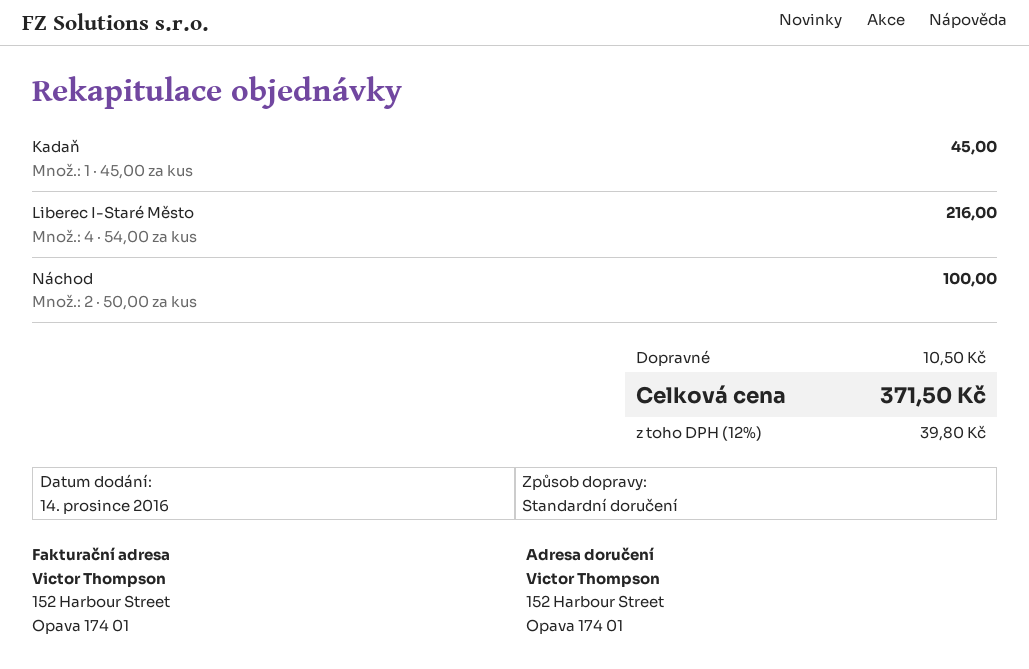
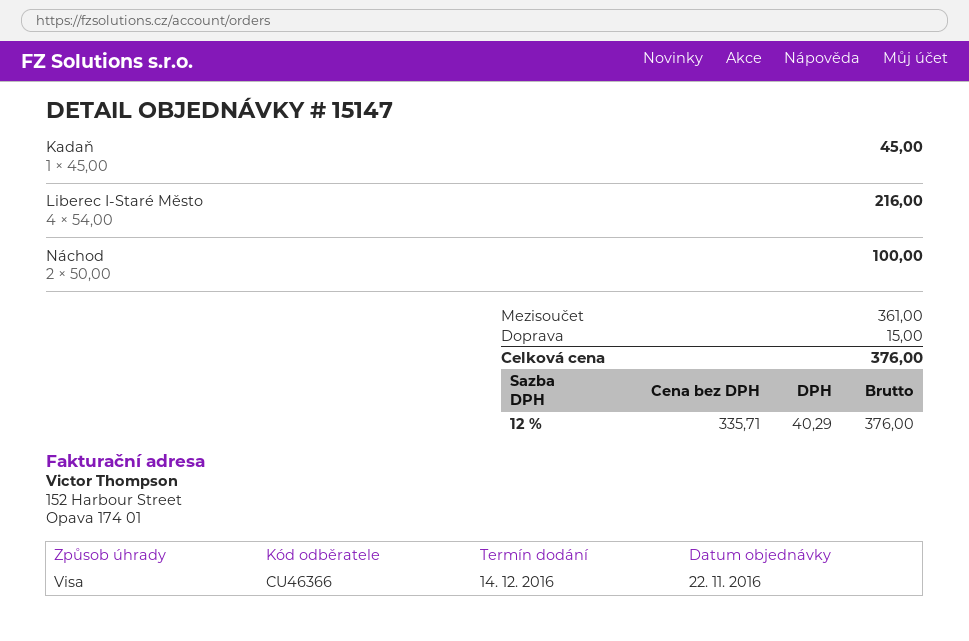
shipping: 10.50 -> 15.00
tax: 12% = 39.80 -> 12% = 40.29
total: 371.50 -> 376.00

